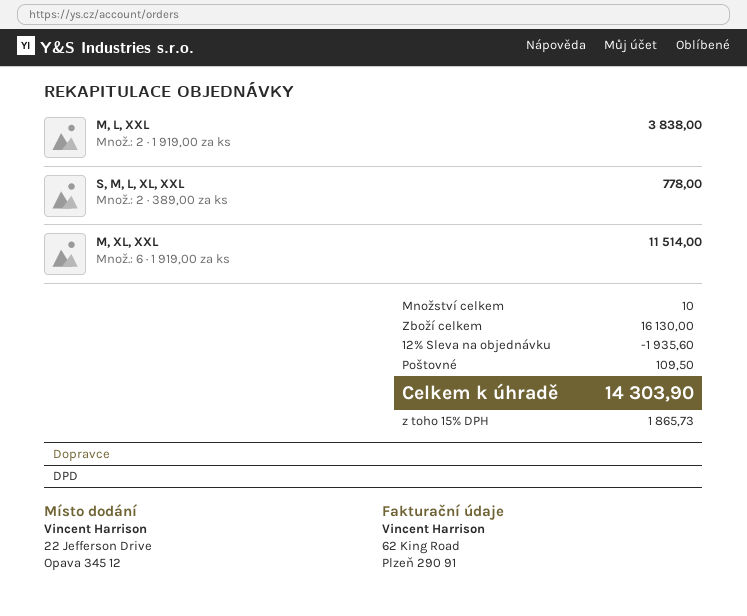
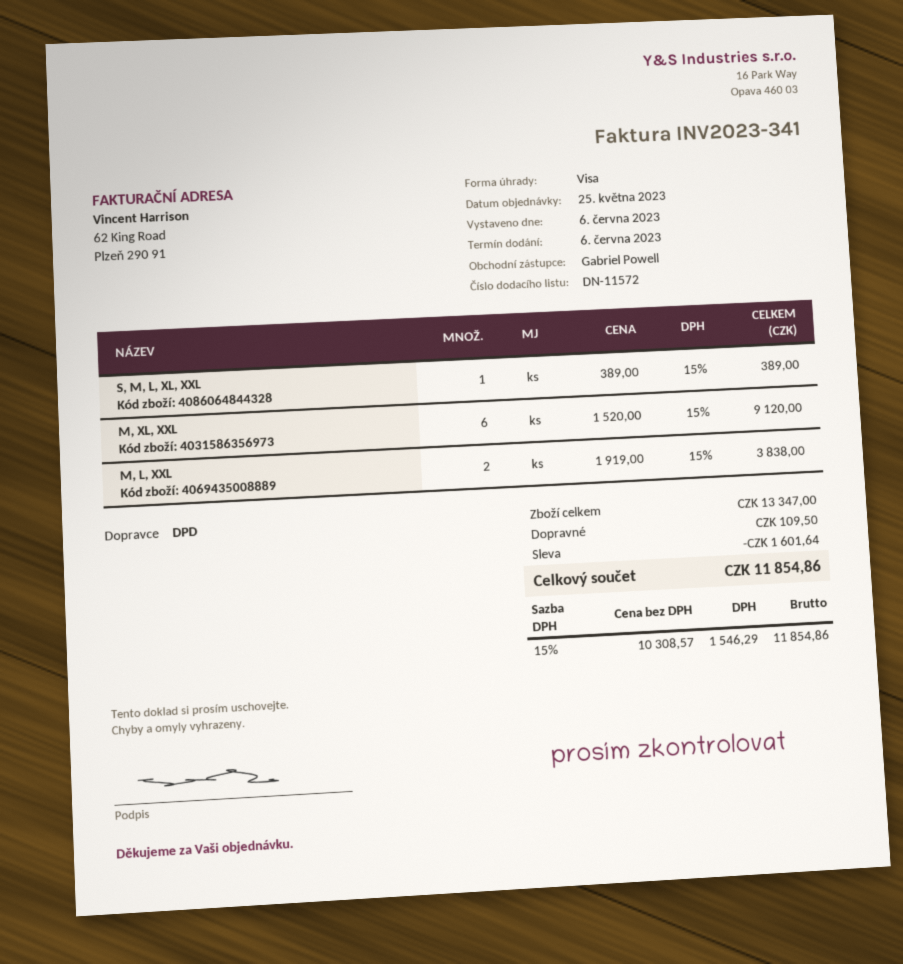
S, M, L, XL, XXL: 2 x 389.00 = 778.00 -> 1 x 389.00 = 389.00
M, XL, XXL: 6 x 1919.00 = 11514.00 -> 6 x 1520.00 = 9120.00
subtotal: 16130.00 -> 13347.00
discount: 1935.60 -> 1601.64
tax: 15% = 1865.73 -> 15% = 1546.29
total: 14303.90 -> 11854.86

